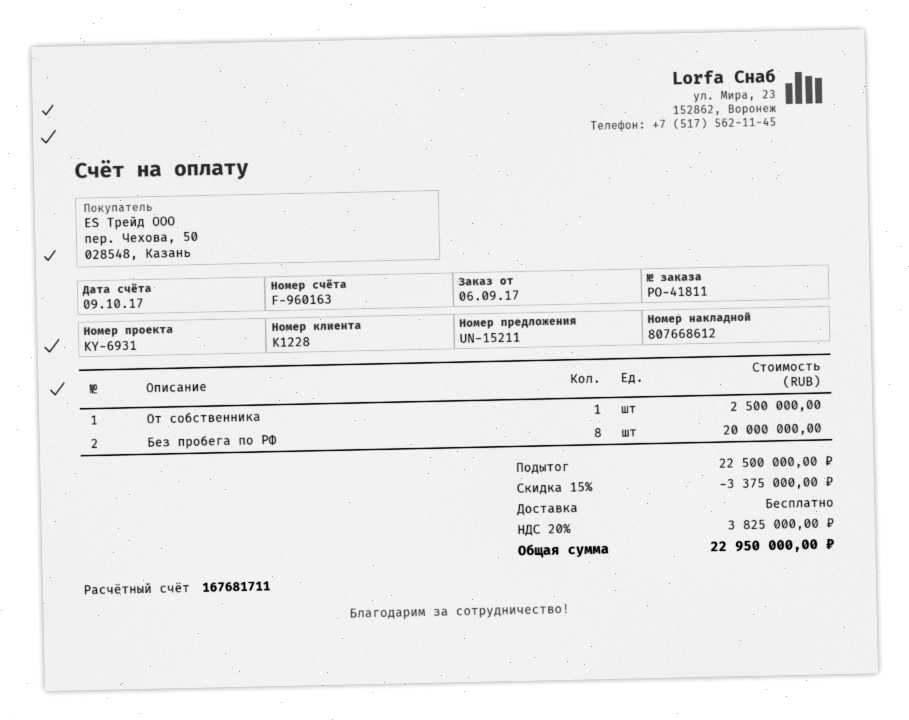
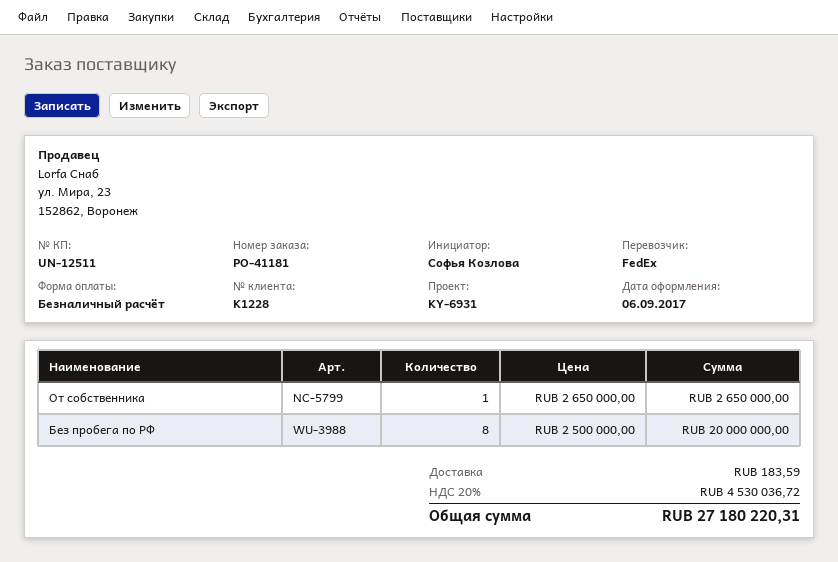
quote number: UN-15211 -> UN-12511
order number: PO-41811 -> PO-41181
От собственника: 1 for 2500000.00 -> 1 for 2650000.00
discount: 15% = 3375000.00 -> none
shipping: 0.00 -> 183.59
tax: 20% = 3825000.00 -> 20% = 4530036.72
total: 22950000.00 -> 27180220.31

